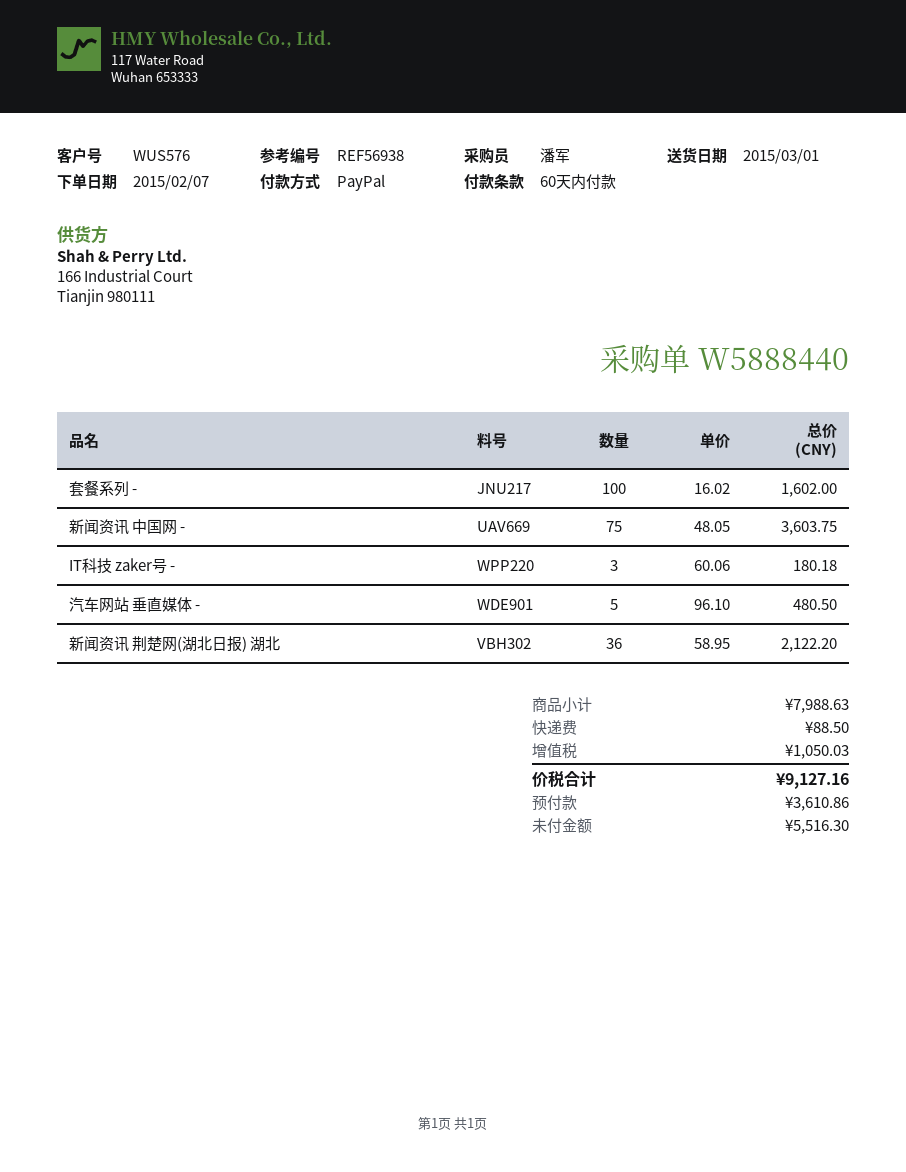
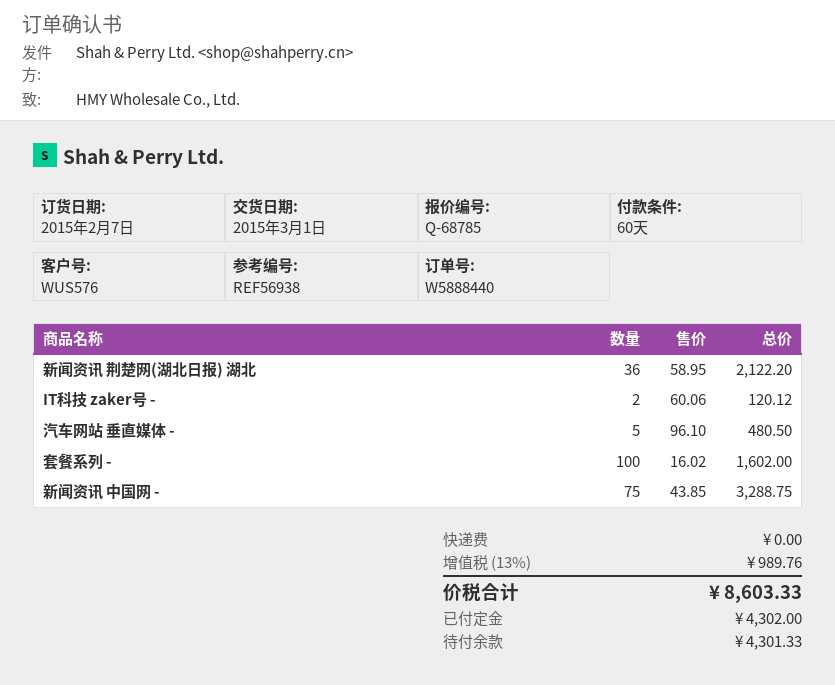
新闻资讯 中国网 -: 75 x 48.05 = 3603.75 -> 75 x 43.85 = 3288.75
IT科技 zaker号 -: 3 x 60.06 = 180.18 -> 2 x 60.06 = 120.12
shipping: 88.50 -> 0.00
tax: 1050.03 -> 989.76
total: 9127.16 -> 8603.33
deposit: 3610.86 -> 4302.00
balance: 5516.30 -> 4301.33

